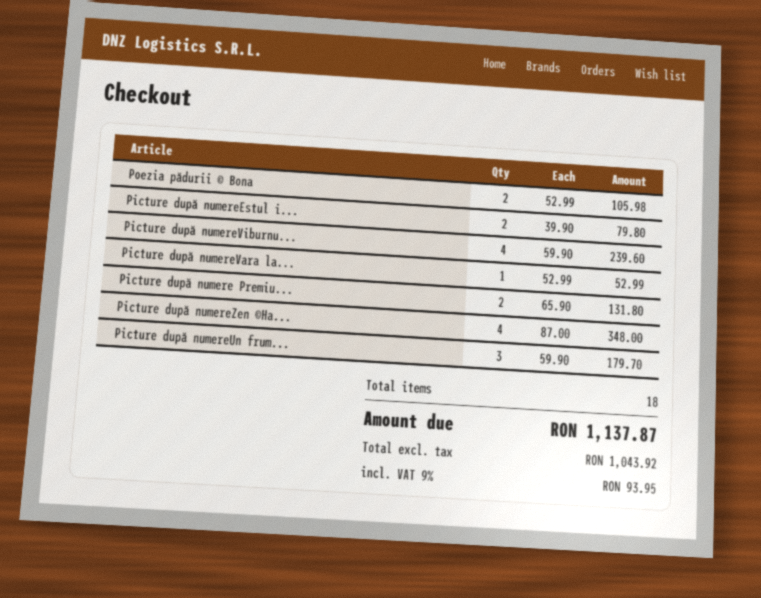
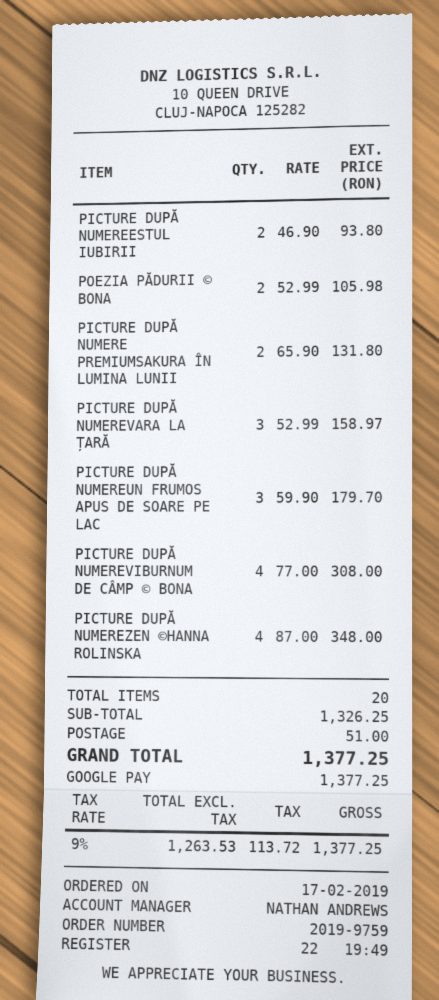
Picture după numereEstul i...: 2 x 39.90 = 79.80 -> 2 x 46.90 = 93.80
Picture după numereViburnu...: 4 x 59.90 = 239.60 -> 4 x 77.00 = 308.00
Picture după numereVara la...: 1 x 52.99 = 52.99 -> 3 x 52.99 = 158.97
total quantity: 18 -> 20
shipping: none -> 51.00
net: 1043.92 -> 1263.53
tax: 9% = 93.95 -> 9% = 113.72
total: 1137.87 -> 1377.25

